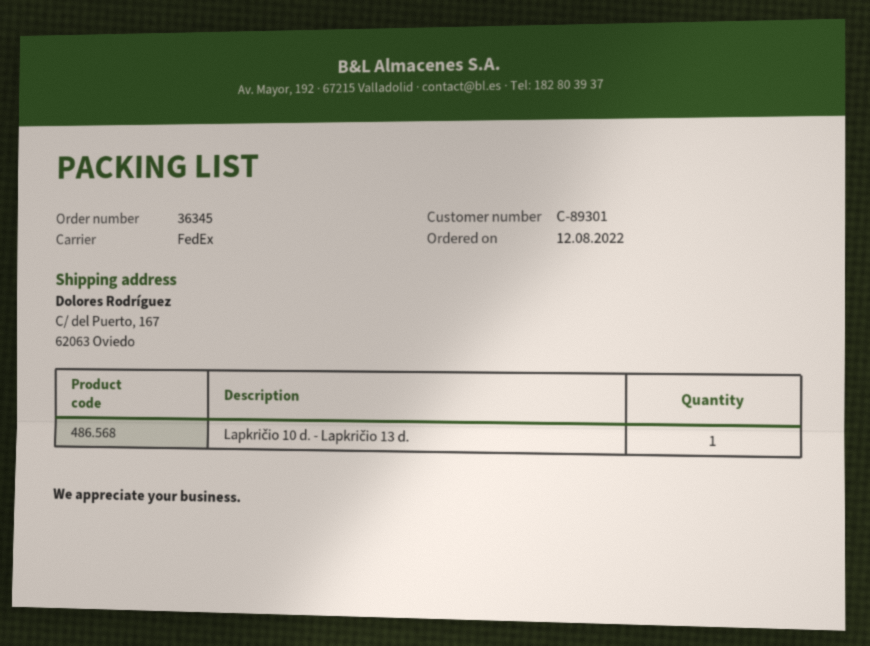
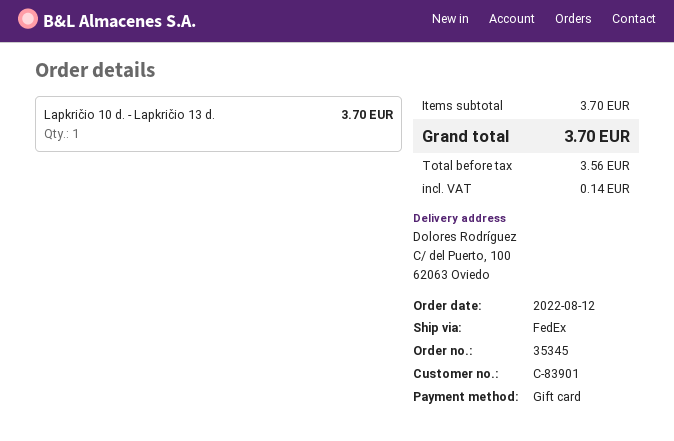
order number: 36345 -> 35345
customer number: C-89301 -> C-83901
ship to: C/ del Puerto, 167, 62063 Oviedo -> C/ del Puerto, 100, 62063 Oviedo

